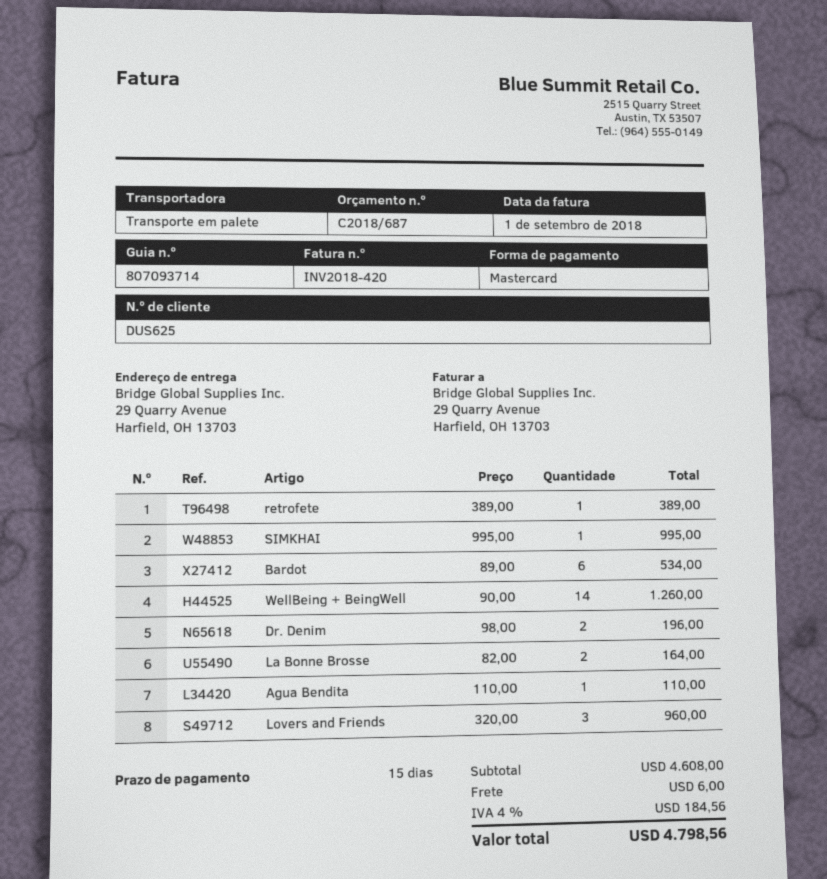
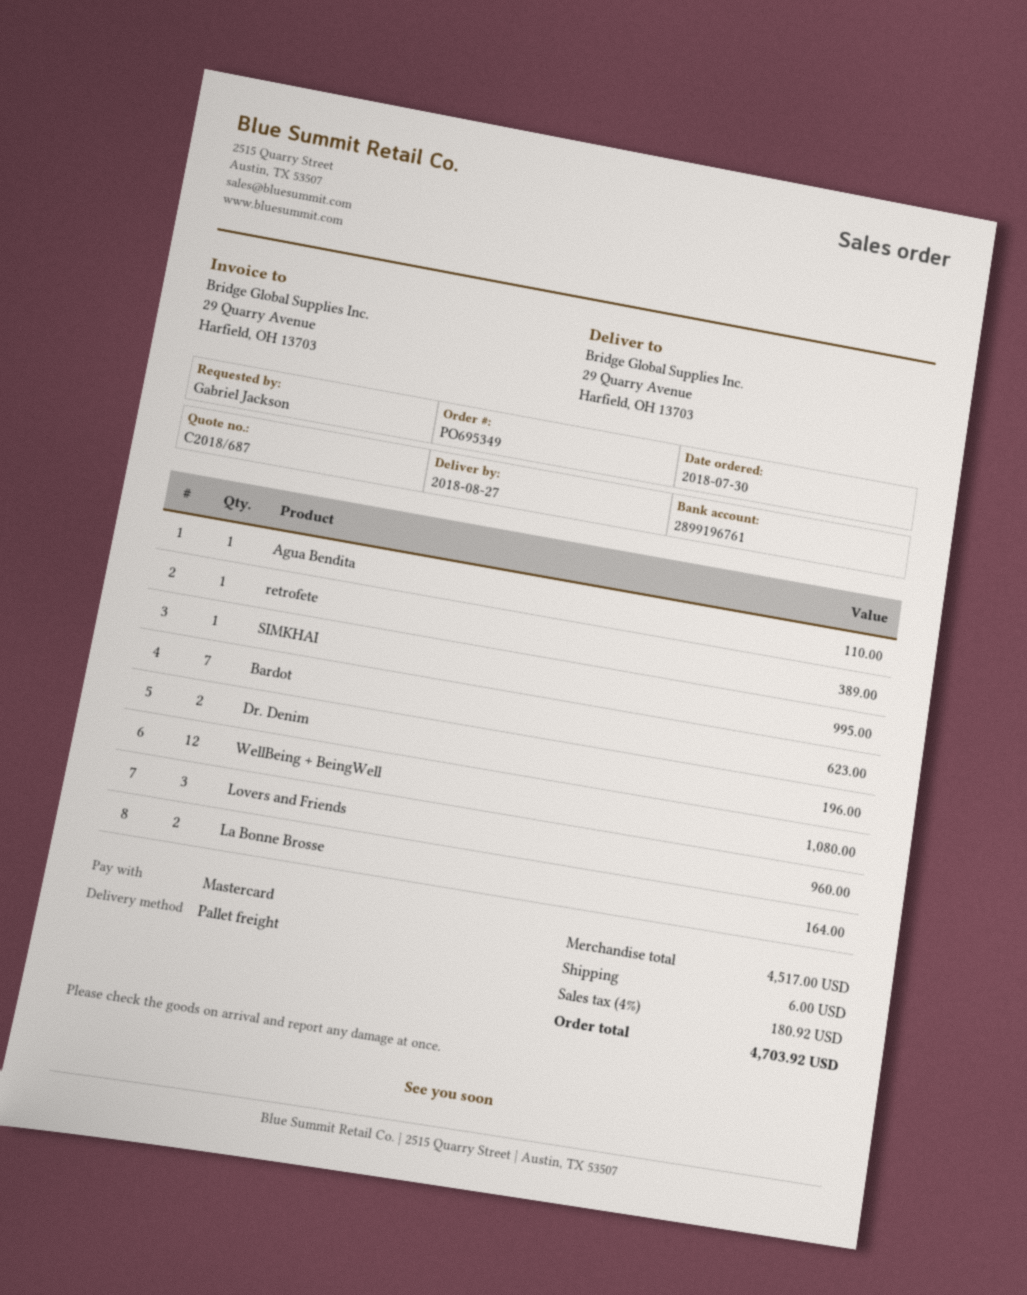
Bardot: 6 for 534.00 -> 7 for 623.00
WellBeing + BeingWell: 14 for 1260.00 -> 12 for 1080.00
subtotal: 4608.00 -> 4517.00
tax: 4% = 184.56 -> 4% = 180.92
total: 4798.56 -> 4703.92

